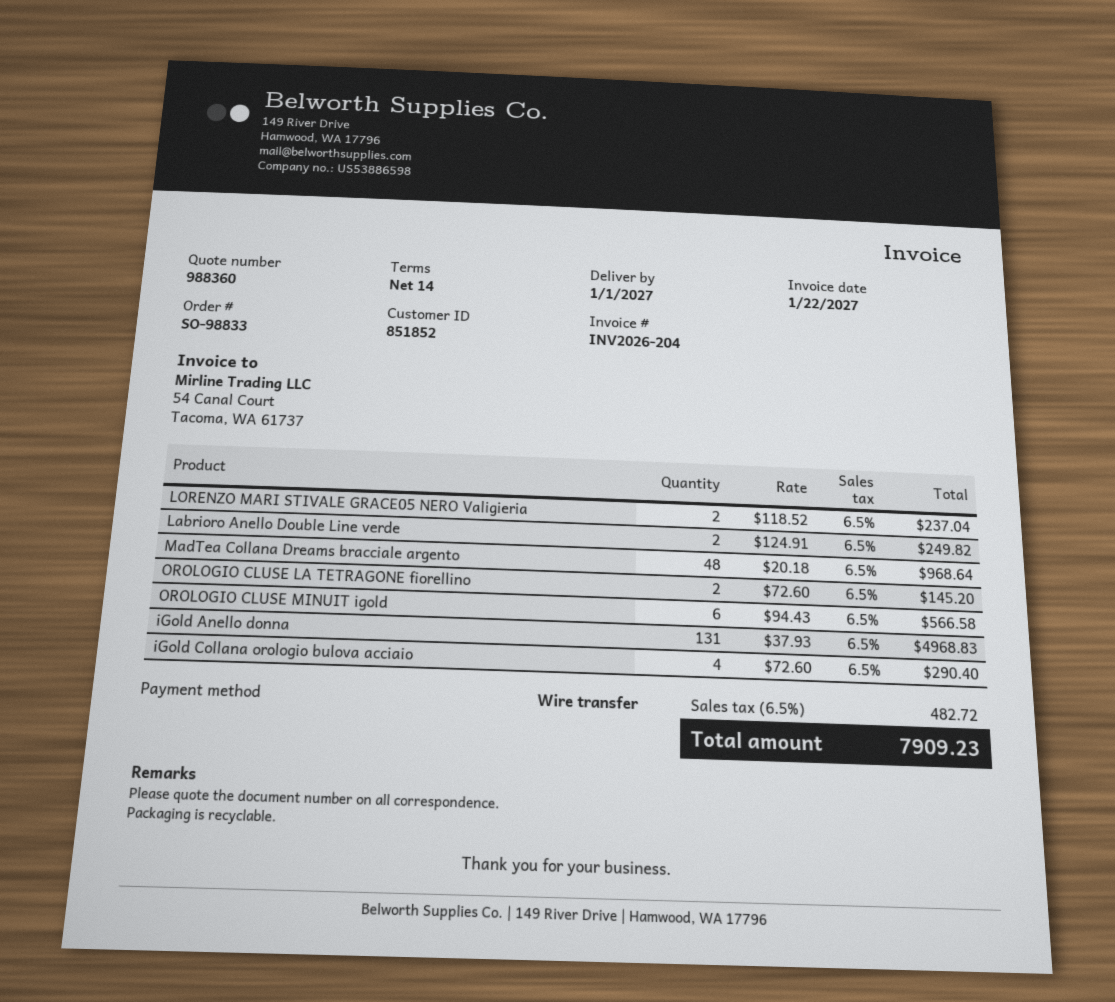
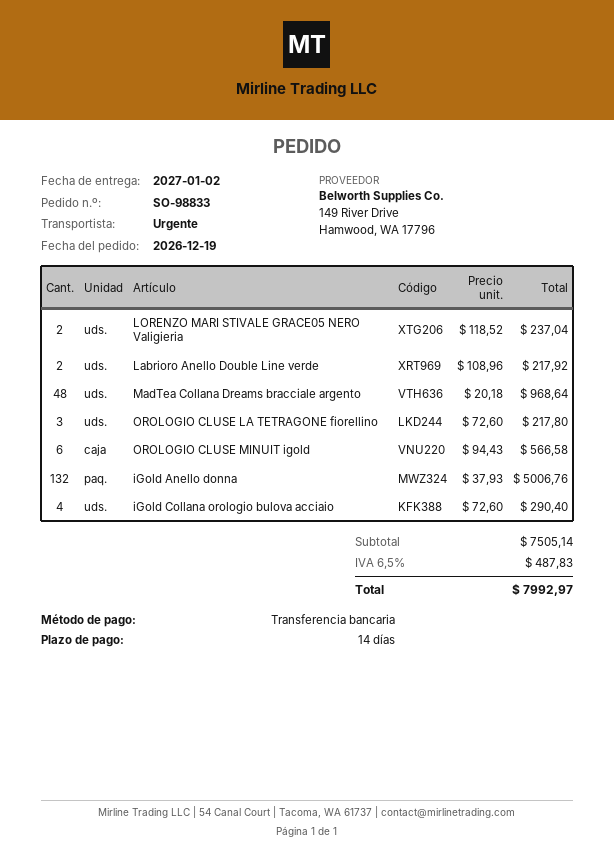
delivery date: 2027-01-01 -> 2027-01-02
Labrioro Anello Double Line verde: 2 x 124.91 = 249.82 -> 2 x 108.96 = 217.92
OROLOGIO CLUSE LA TETRAGONE fiorellino: 2 x 72.60 = 145.20 -> 3 x 72.60 = 217.80
iGold Anello donna: 131 x 37.93 = 4968.83 -> 132 x 37.93 = 5006.76
tax: 6.5% = 482.72 -> 6.5% = 487.83
total: 7909.23 -> 7992.97

